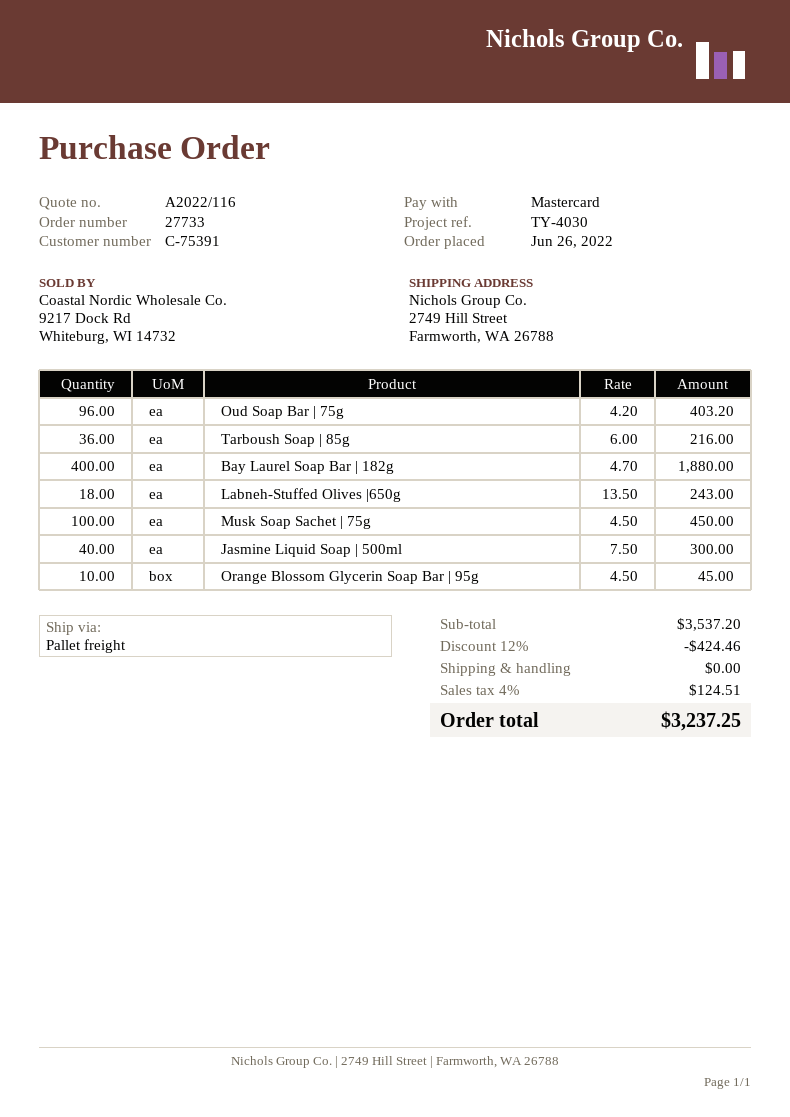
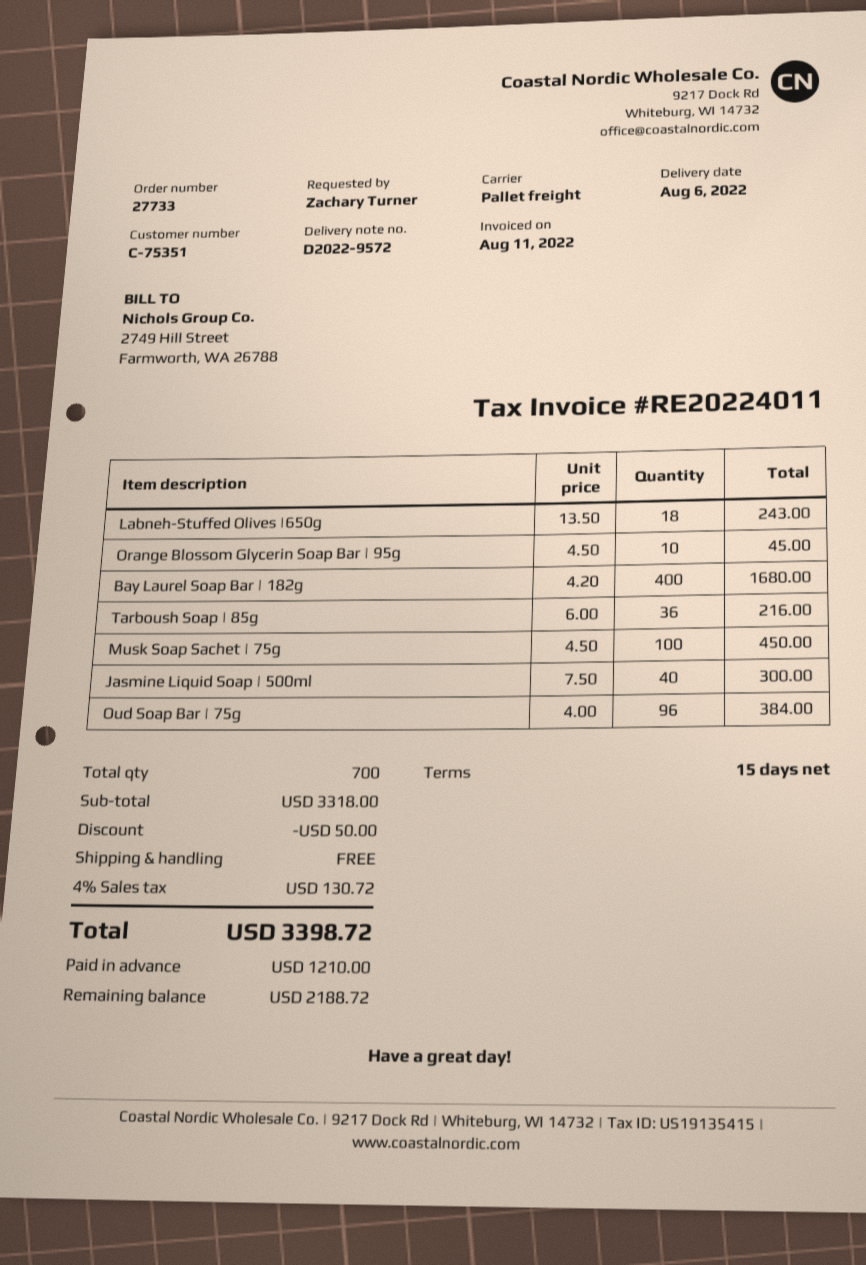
customer number: C-75391 -> C-75351
Oud Soap Bar | 75g: 96 x 4.20 = 403.20 -> 96 x 4.00 = 384.00
Bay Laurel Soap Bar | 182g: 400 x 4.70 = 1880.00 -> 400 x 4.20 = 1680.00
subtotal: 3537.20 -> 3318.00
discount: 424.46 -> 50.00
tax: 4% = 124.51 -> 4% = 130.72
total: 3237.25 -> 3398.72

